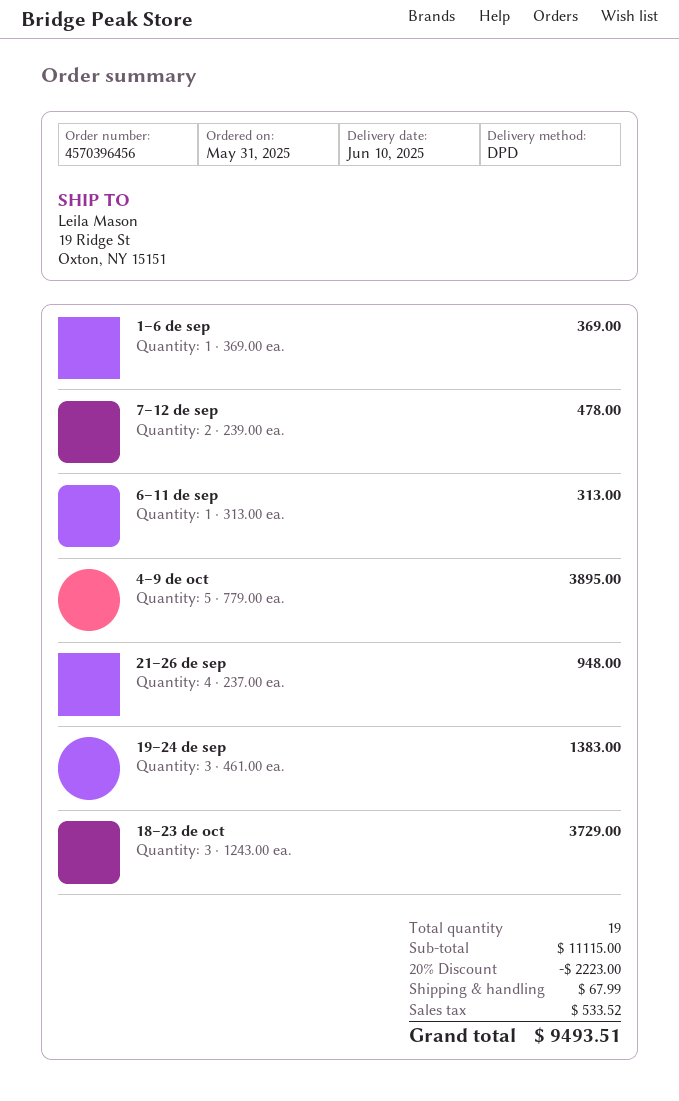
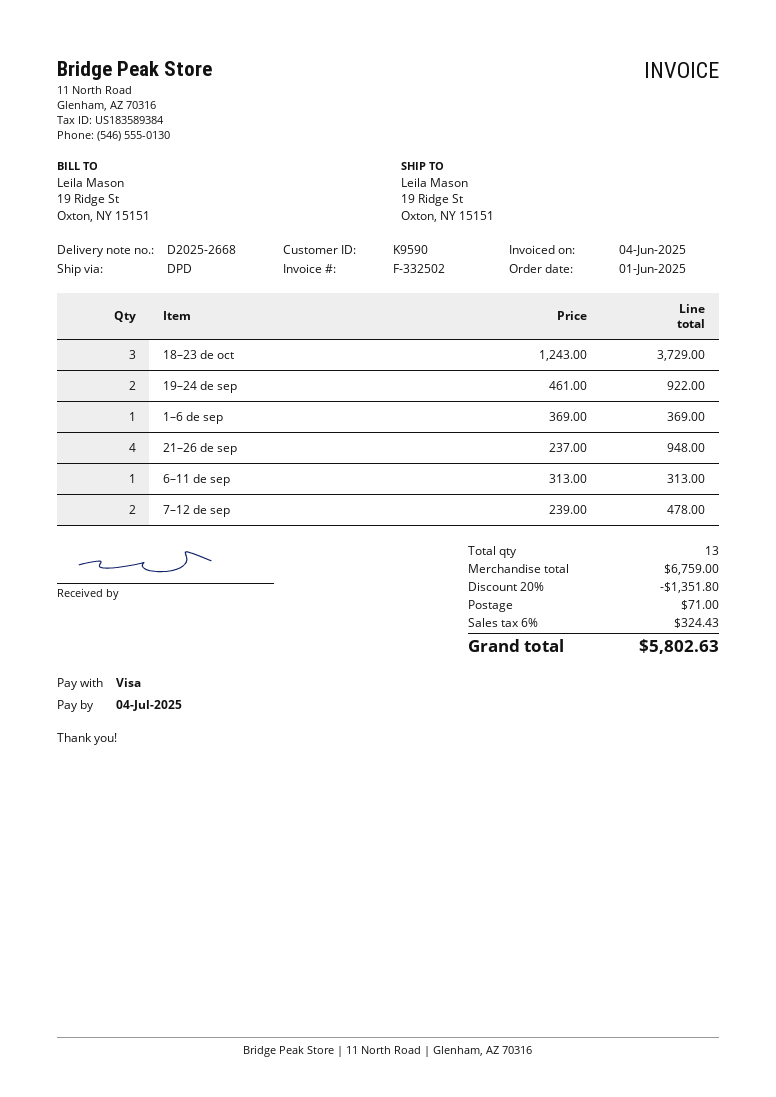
order date: 2025-05-31 -> 2025-06-01
4–9 de oct: 5 x 779.00 = 3895.00 -> none
19–24 de sep: 3 x 461.00 = 1383.00 -> 2 x 461.00 = 922.00
total quantity: 19 -> 13
subtotal: 11115.00 -> 6759.00
discount: 20% = 2223.00 -> 20% = 1351.80
shipping: 67.99 -> 71.00
tax: 533.52 -> 324.43
total: 9493.51 -> 5802.63

